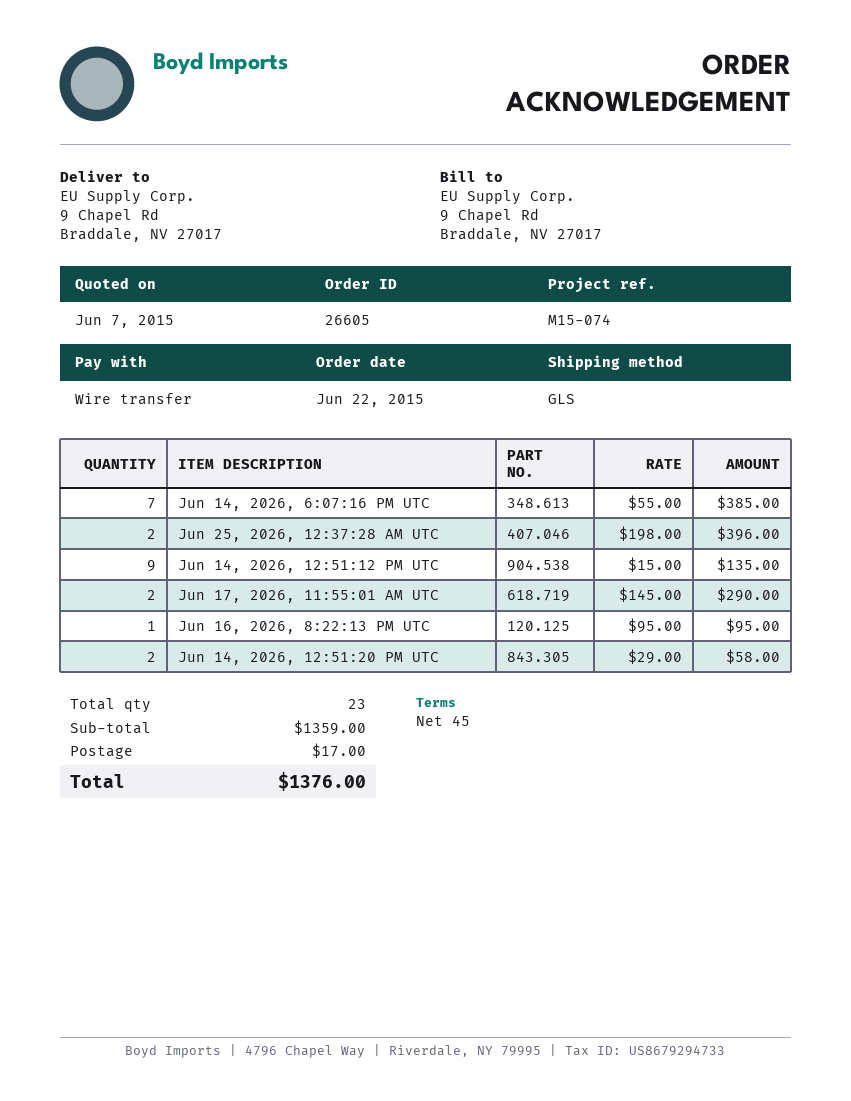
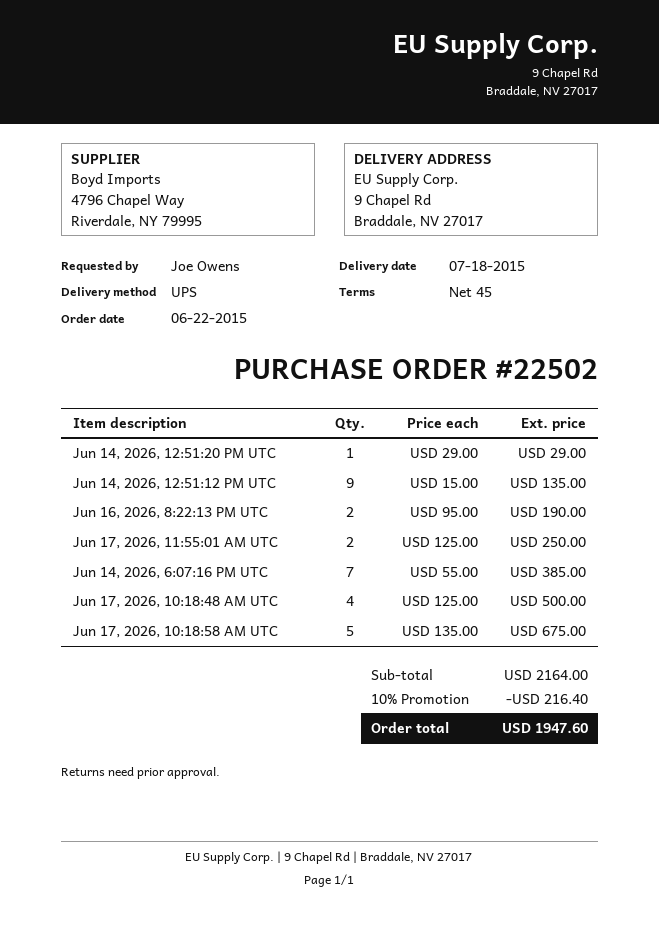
order number: 26605 -> 22502
shipping method: GLS -> UPS
Jun 25, 2026, 12:37:28 AM UTC: 2 x 198.00 = 396.00 -> none
Jun 17, 2026, 11:55:01 AM UTC: 2 x 145.00 = 290.00 -> 2 x 125.00 = 250.00
Jun 16, 2026, 8:22:13 PM UTC: 1 x 95.00 = 95.00 -> 2 x 95.00 = 190.00
Jun 14, 2026, 12:51:20 PM UTC: 2 x 29.00 = 58.00 -> 1 x 29.00 = 29.00
Jun 17, 2026, 10:18:48 AM UTC: none -> 4 x 125.00 = 500.00
Jun 17, 2026, 10:18:58 AM UTC: none -> 5 x 135.00 = 675.00
subtotal: 1359.00 -> 2164.00
discount: none -> 10% = 216.40
shipping: 17.00 -> none
total: 1376.00 -> 1947.60

